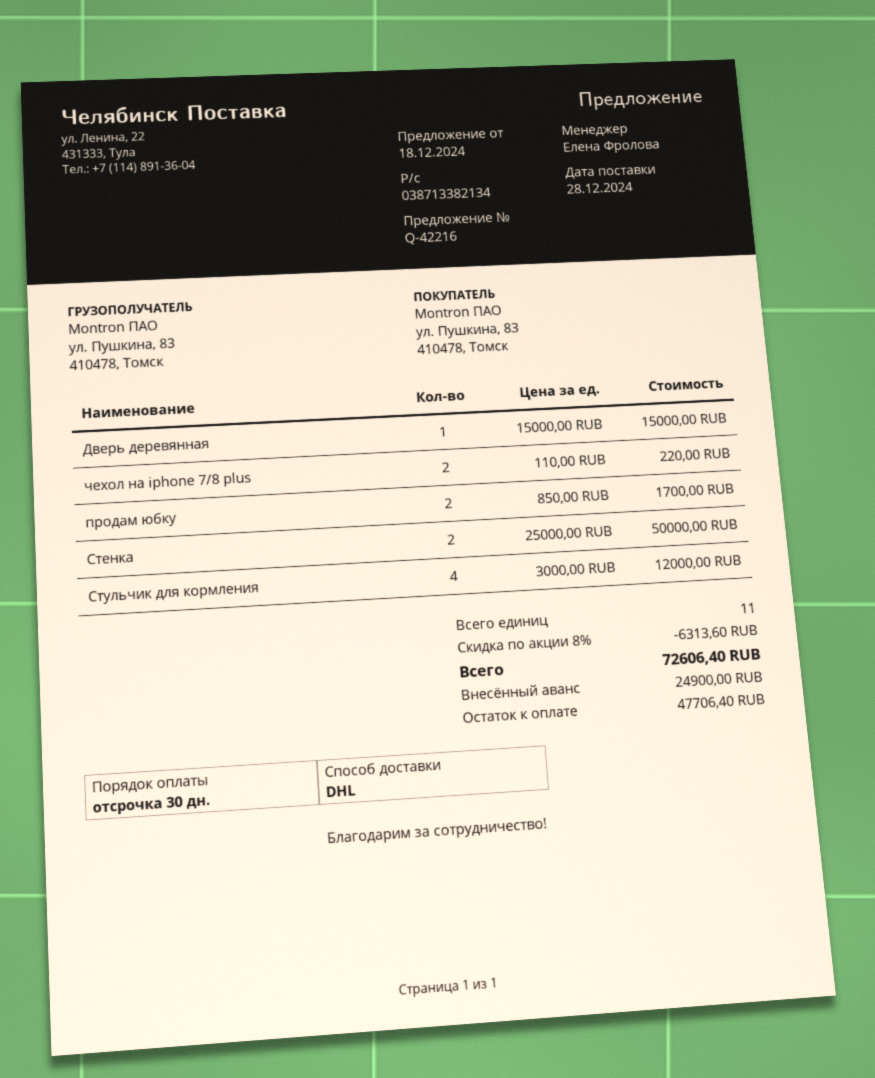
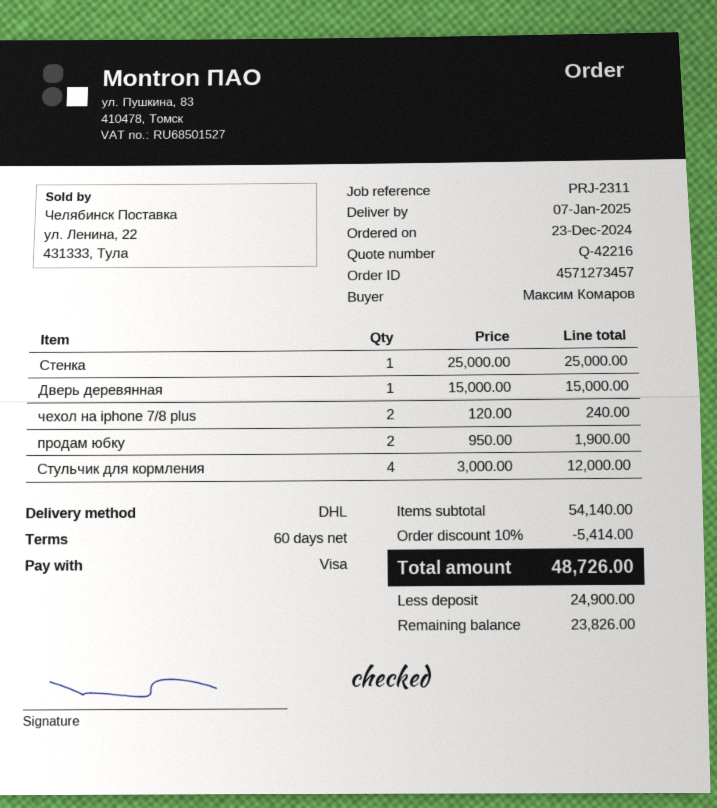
delivery date: 2024-12-28 -> 2025-01-07
payment terms: 30 days -> 60 days
чехол на iphone 7/8 plus: 2 x 110.00 = 220.00 -> 2 x 120.00 = 240.00
продам юбку: 2 x 850.00 = 1700.00 -> 2 x 950.00 = 1900.00
Стенка: 2 x 25000.00 = 50000.00 -> 1 x 25000.00 = 25000.00
discount: 8% = 6313.60 -> 10% = 5414.00
total: 72606.40 -> 48726.00
balance: 47706.40 -> 23826.00

